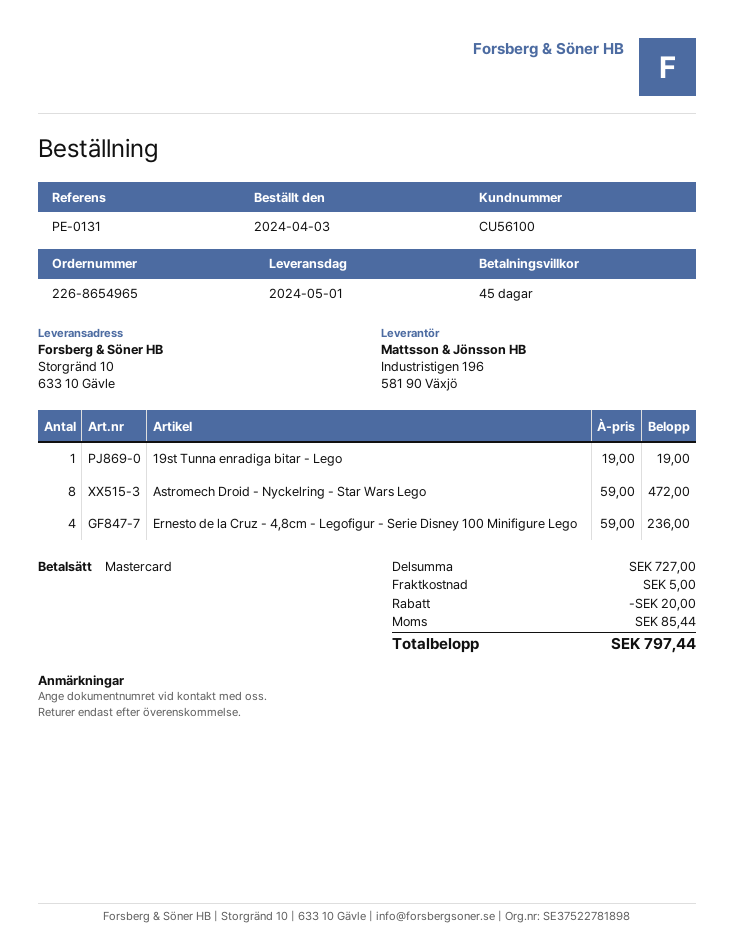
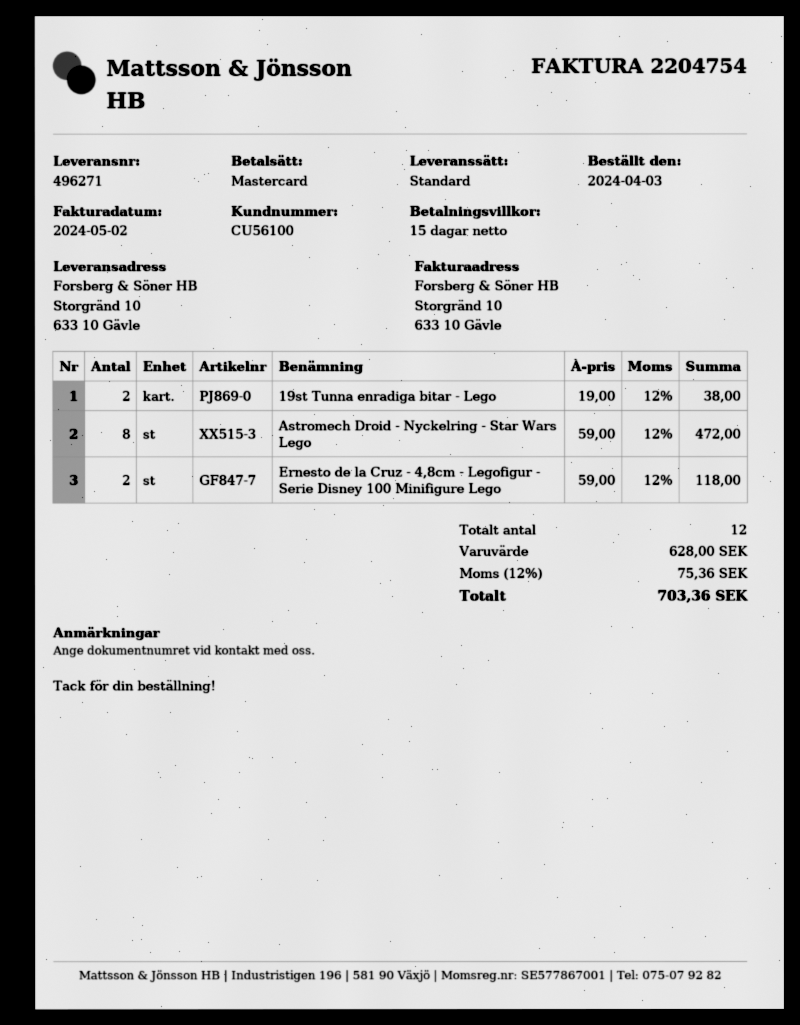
payment terms: 45 days -> 15 days
19st Tunna enradiga bitar - Lego: 1 x 19.00 = 19.00 -> 2 x 19.00 = 38.00
Ernesto de la Cruz - 4,8cm - Legofigur - Serie Disney 100 Minifigure Lego: 4 x 59.00 = 236.00 -> 2 x 59.00 = 118.00
subtotal: 727.00 -> 628.00
discount: 20.00 -> none
shipping: 5.00 -> none
tax: 85.44 -> 75.36
total: 797.44 -> 703.36

